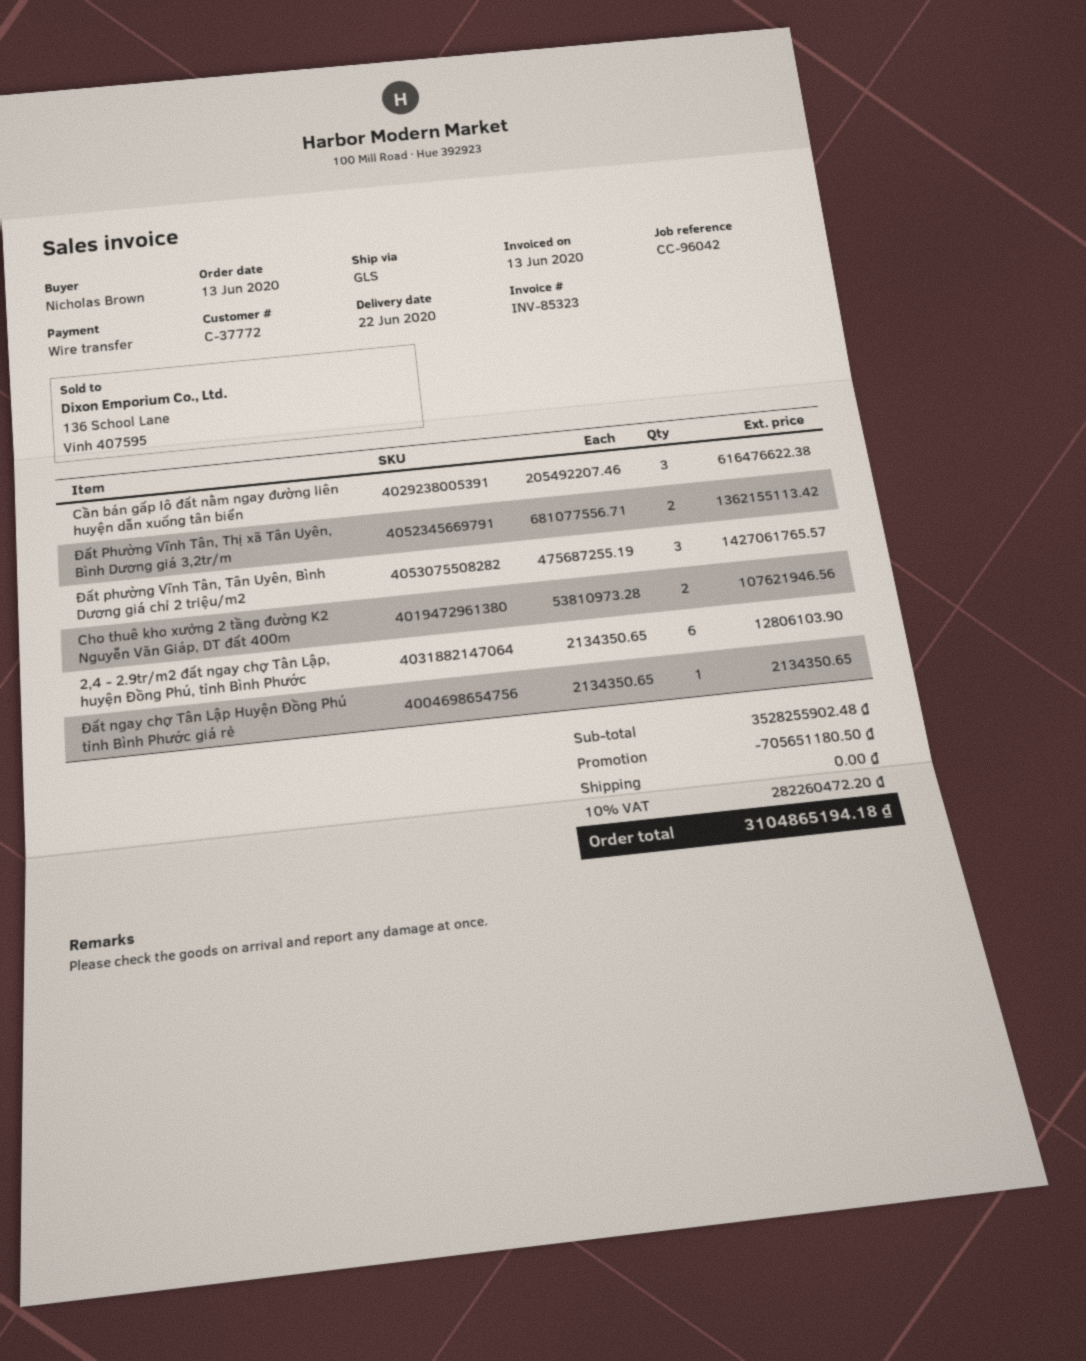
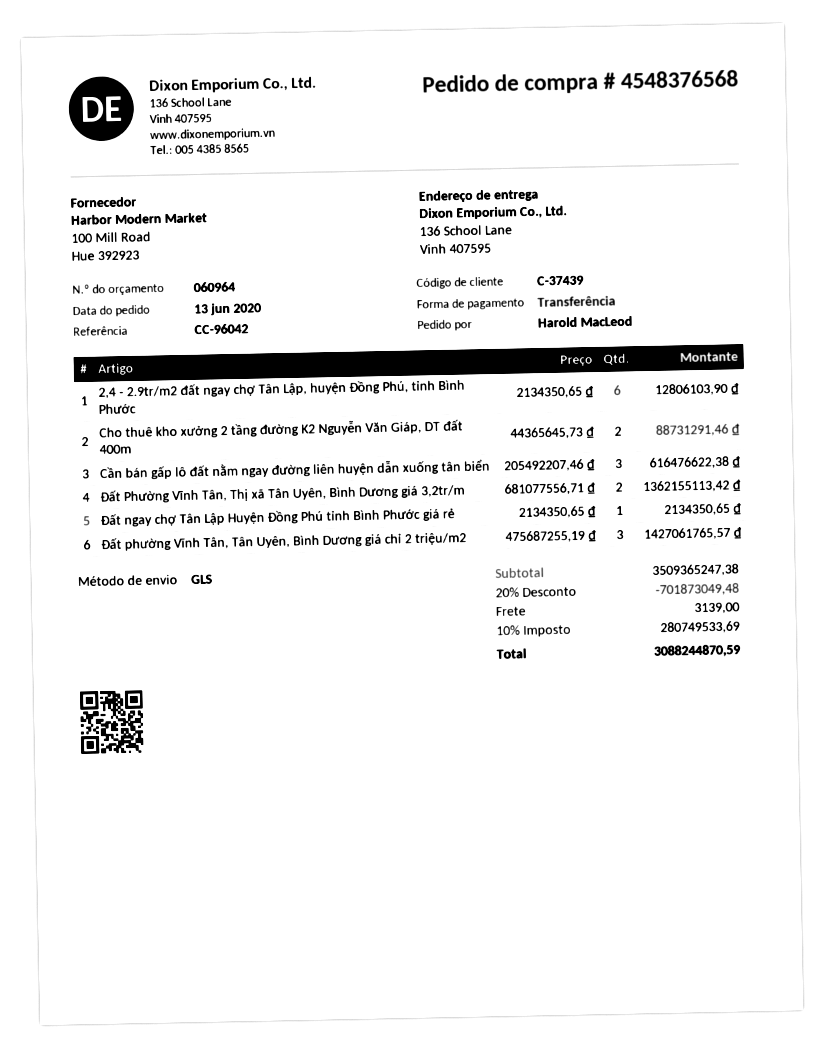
customer number: C-37772 -> C-37439
ordered by: Nicholas Brown -> Harold MacLeod
Cho thuê kho xưởng 2 tầng đường K2 Nguyễn Văn Giáp, DT đất 400m: 2 x 53810973.28 = 107621946.56 -> 2 x 44365645.73 = 88731291.46
subtotal: 3528255902.48 -> 3509365247.38
discount: 705651180.50 -> 701873049.48
shipping: 0.00 -> 3139.00
tax: 10% = 282260472.20 -> 10% = 280749533.69
total: 3104865194.18 -> 3088244870.59

